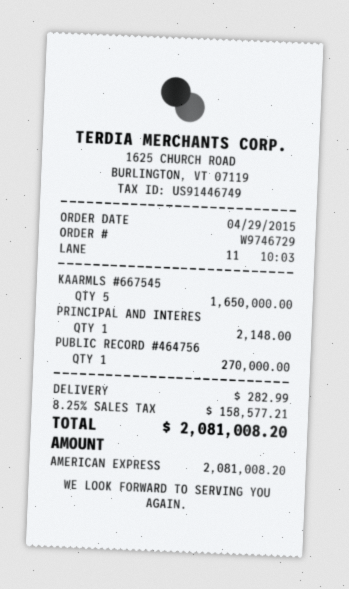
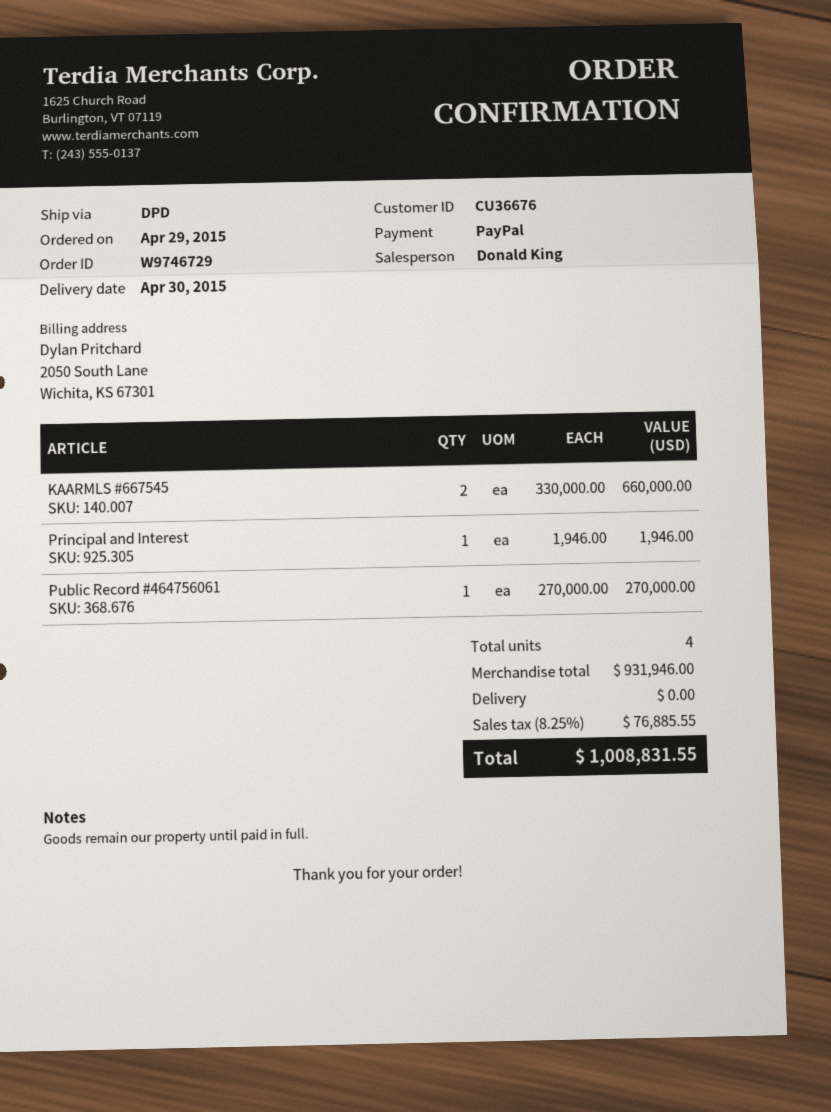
payment method: American Express -> PayPal
KAARMLS #667545: 5 for 1650000.00 -> 2 for 660000.00
PRINCIPAL AND INTERES: 1 for 2148.00 -> 1 for 1946.00
shipping: 282.99 -> 0.00
tax: 8.25% = 158577.21 -> 8.25% = 76885.55
total: 2081008.20 -> 1008831.55

